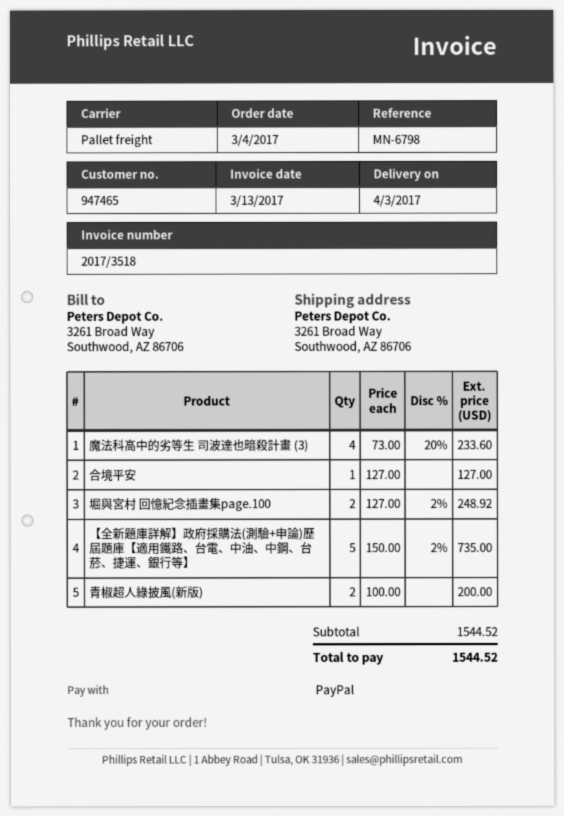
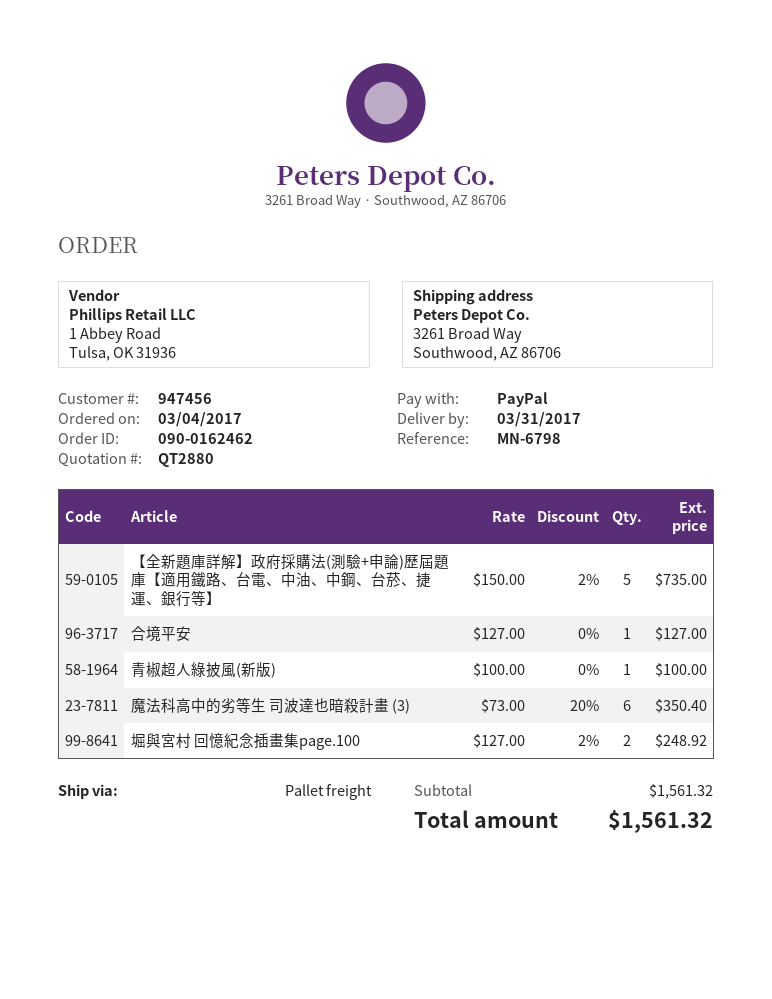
delivery date: 2017-04-03 -> 2017-03-31
customer number: 947465 -> 947456
魔法科高中的劣等生 司波達也暗殺計畫 (3): 4 x 73.00 - 20% = 233.60 -> 6 x 73.00 - 20% = 350.40
青椒超人綠披風(新版): 2 x 100.00 = 200.00 -> 1 x 100.00 = 100.00
subtotal: 1544.52 -> 1561.32
total: 1544.52 -> 1561.32

